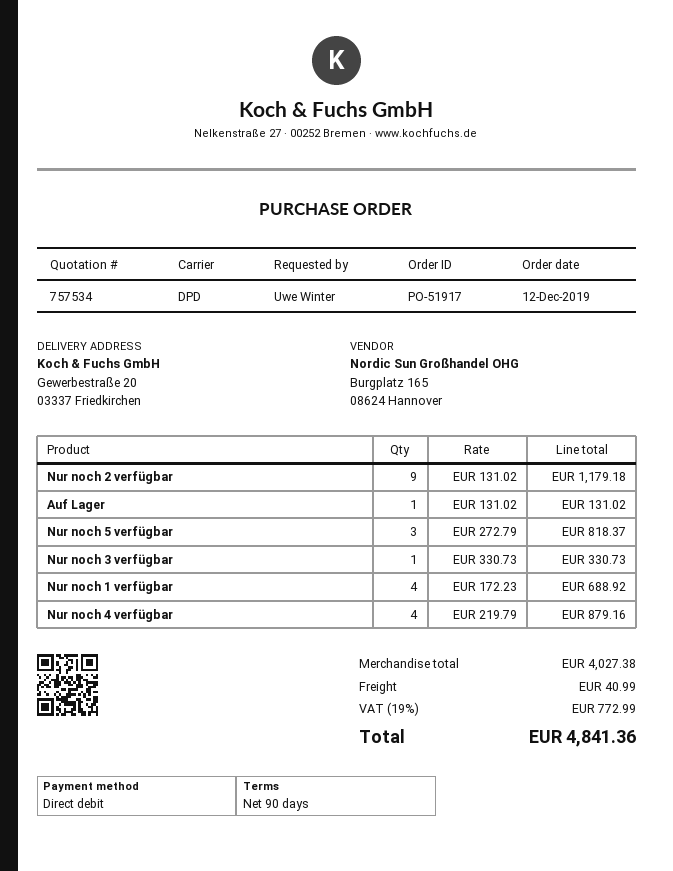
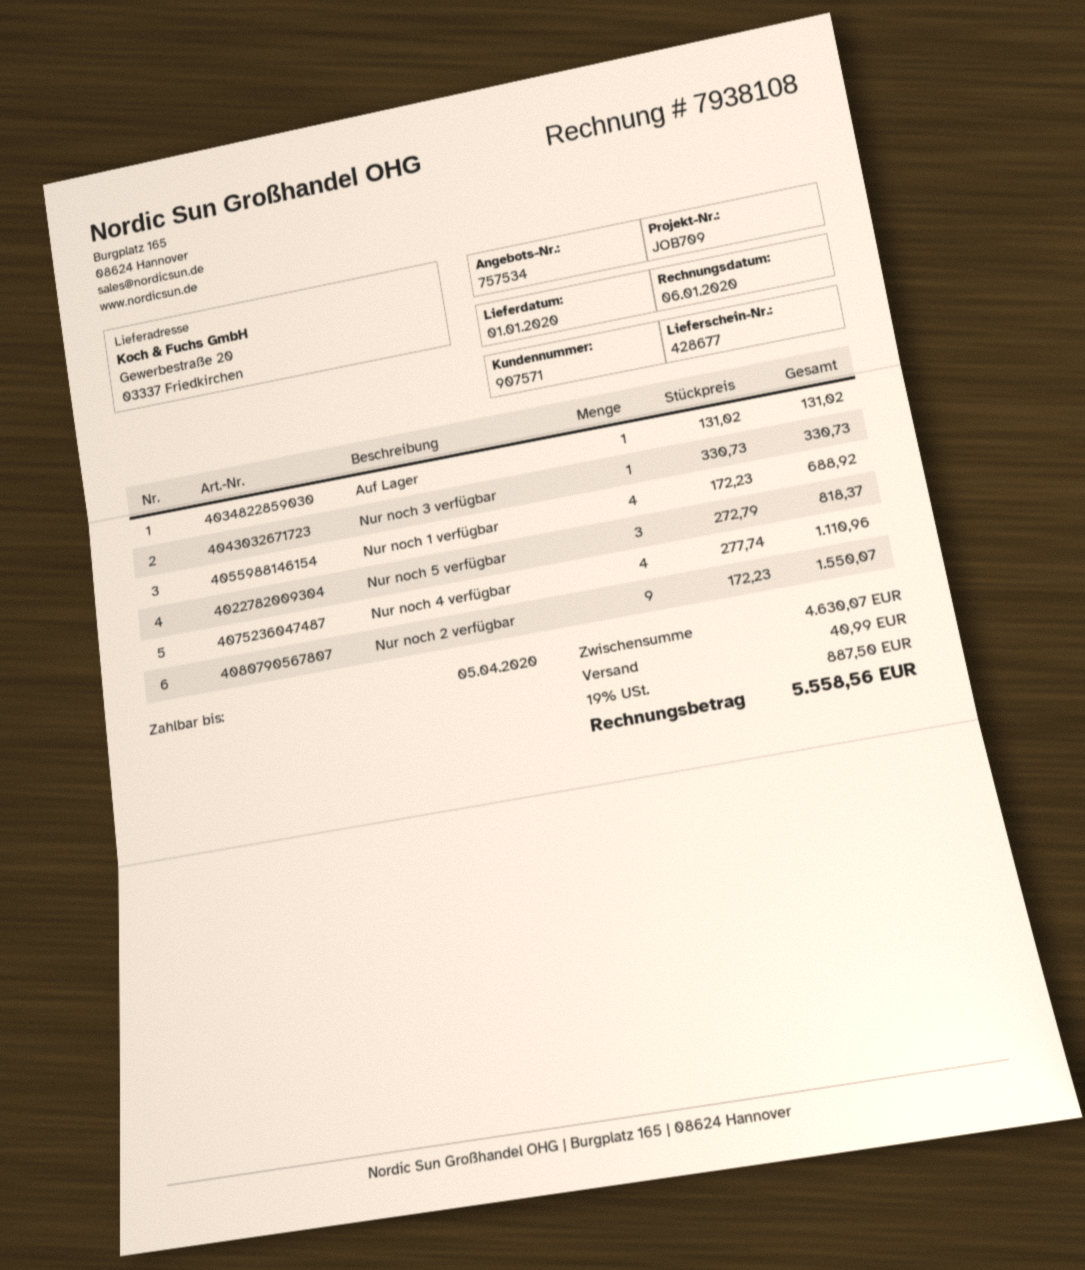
Nur noch 2 verfügbar: 9 x 131.02 = 1179.18 -> 9 x 172.23 = 1550.07
Nur noch 4 verfügbar: 4 x 219.79 = 879.16 -> 4 x 277.74 = 1110.96
subtotal: 4027.38 -> 4630.07
tax: 19% = 772.99 -> 19% = 887.50
total: 4841.36 -> 5558.56

